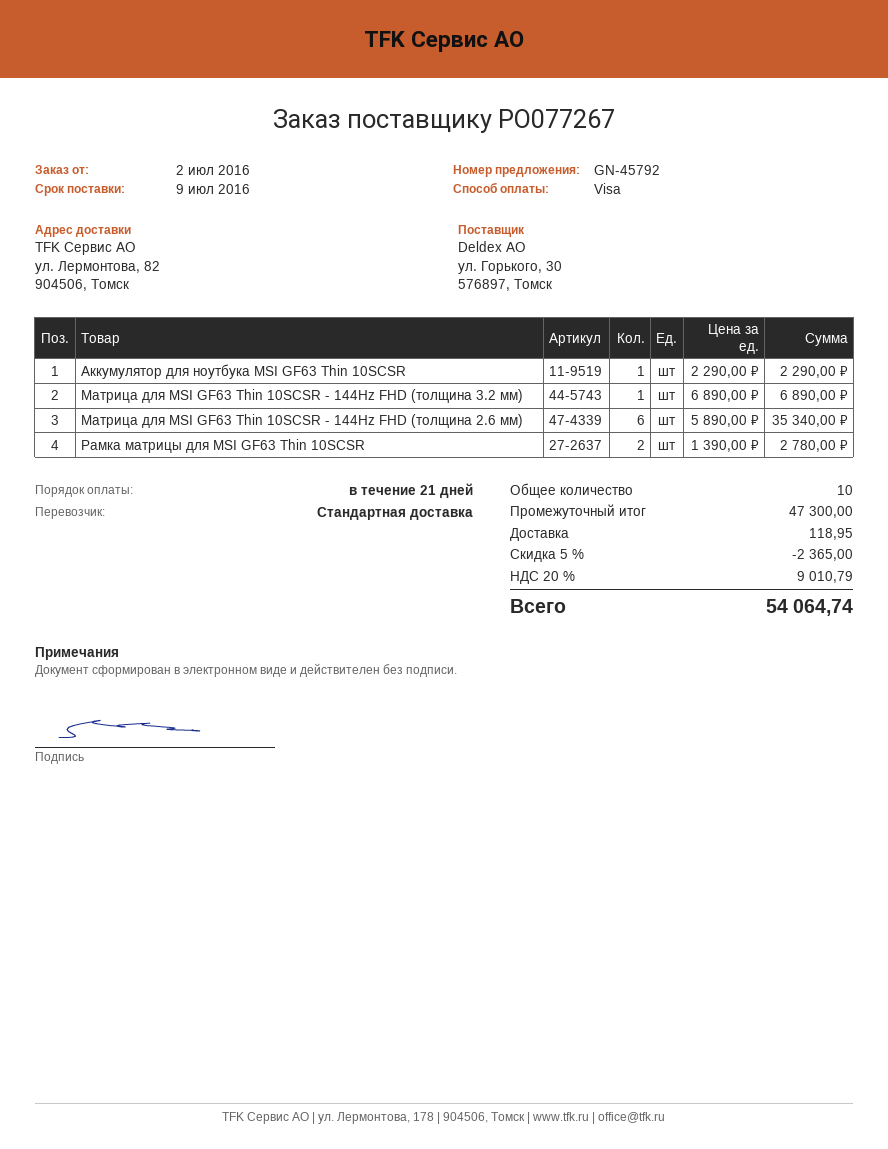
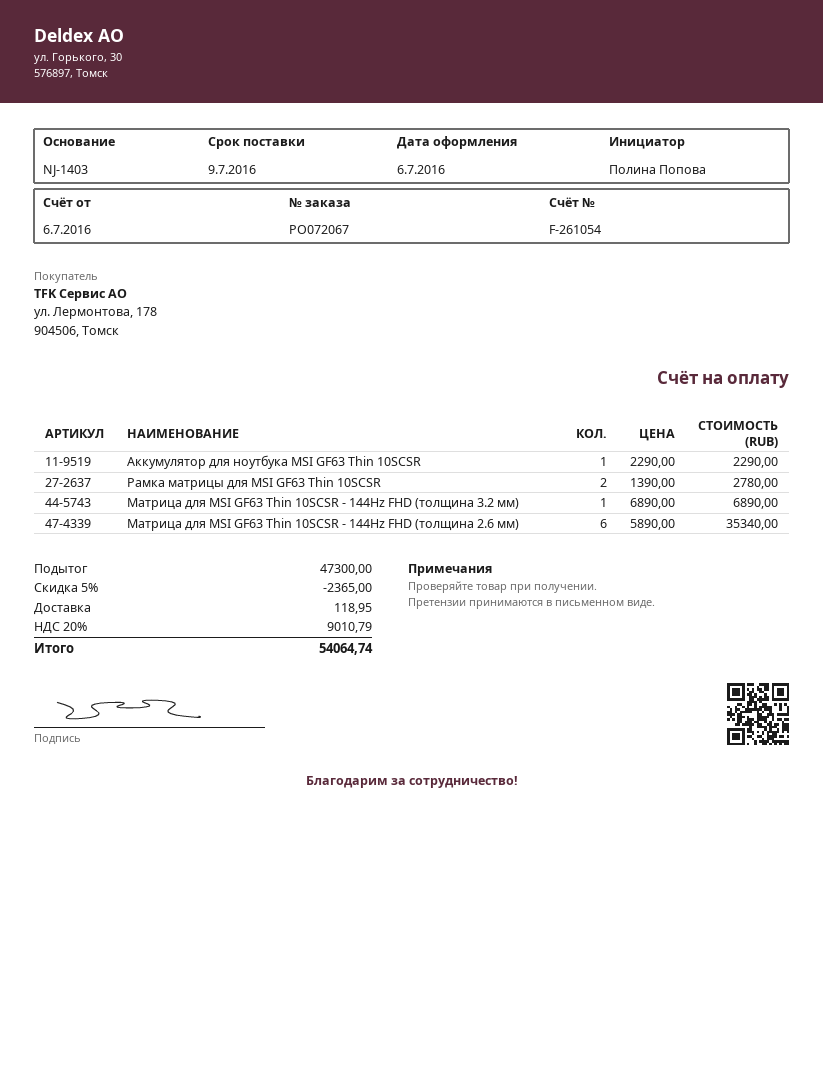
order number: PO077267 -> PO072067
order date: 2016-07-02 -> 2016-07-06

